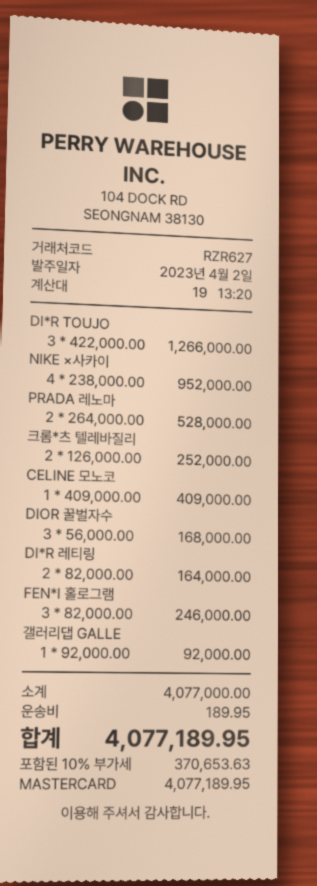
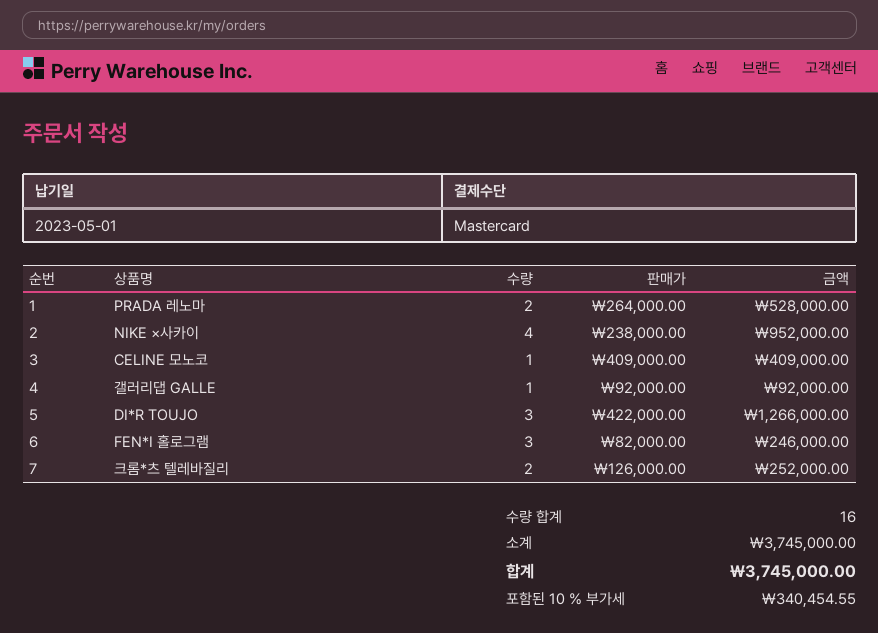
DIOR 꿀벌자수: 3 x 56000.00 = 168000.00 -> none
DI*R 레티링: 2 x 82000.00 = 164000.00 -> none
subtotal: 4077000.00 -> 3745000.00
shipping: 189.95 -> none
tax: 10% = 370653.63 -> 10% = 340454.55
total: 4077189.95 -> 3745000.00

